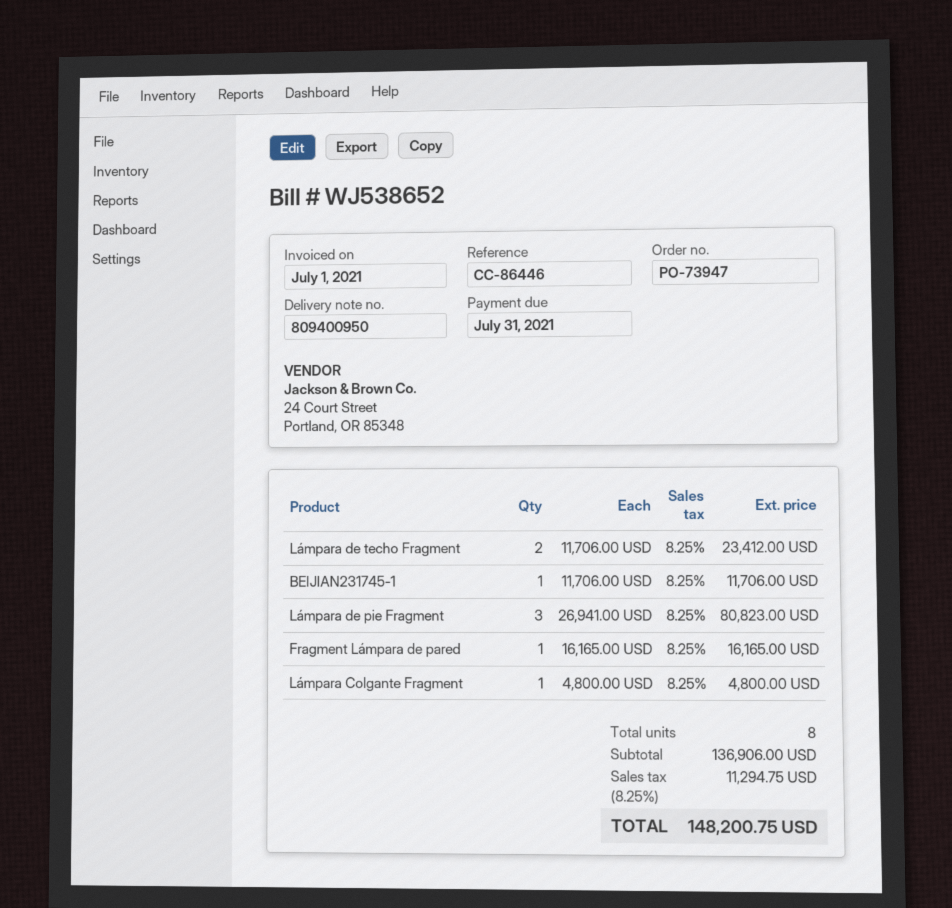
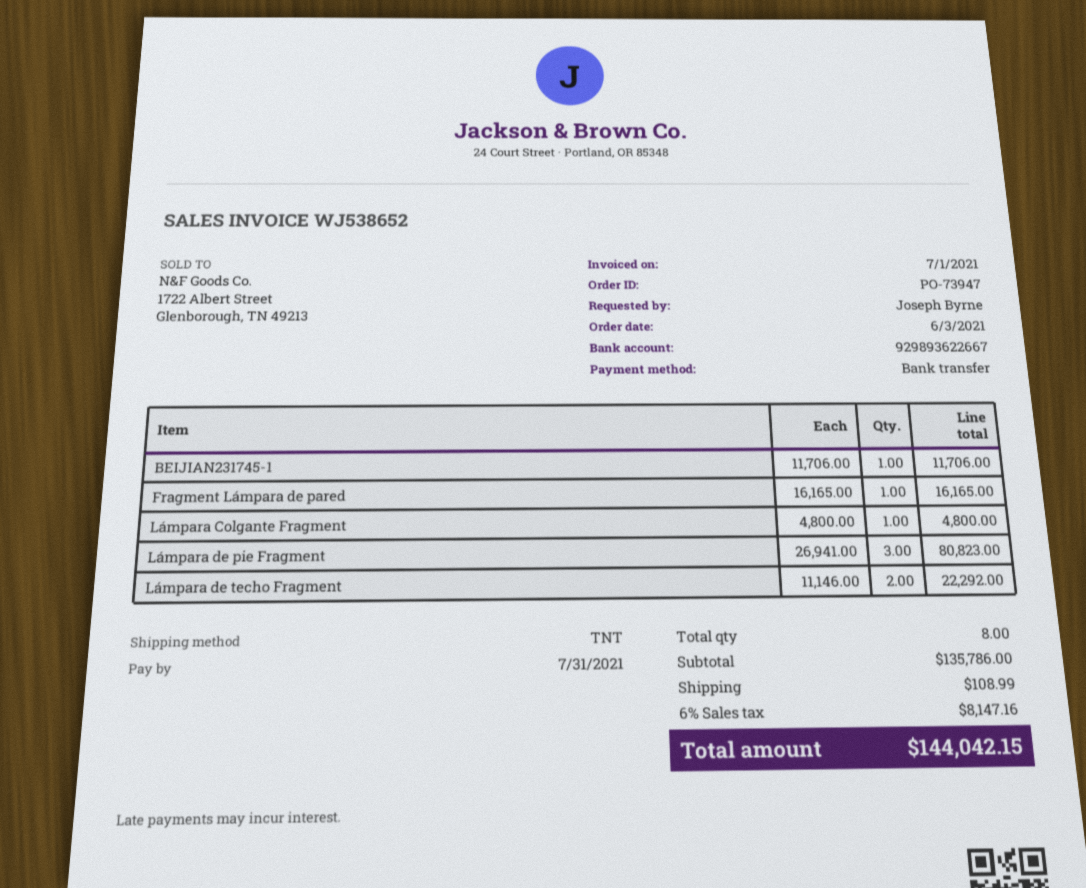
Lámpara de techo Fragment: 2 x 11706.00 = 23412.00 -> 2 x 11146.00 = 22292.00
subtotal: 136906.00 -> 135786.00
shipping: none -> 108.99
tax: 8.25% = 11294.75 -> 6% = 8147.16
total: 148200.75 -> 144042.15

